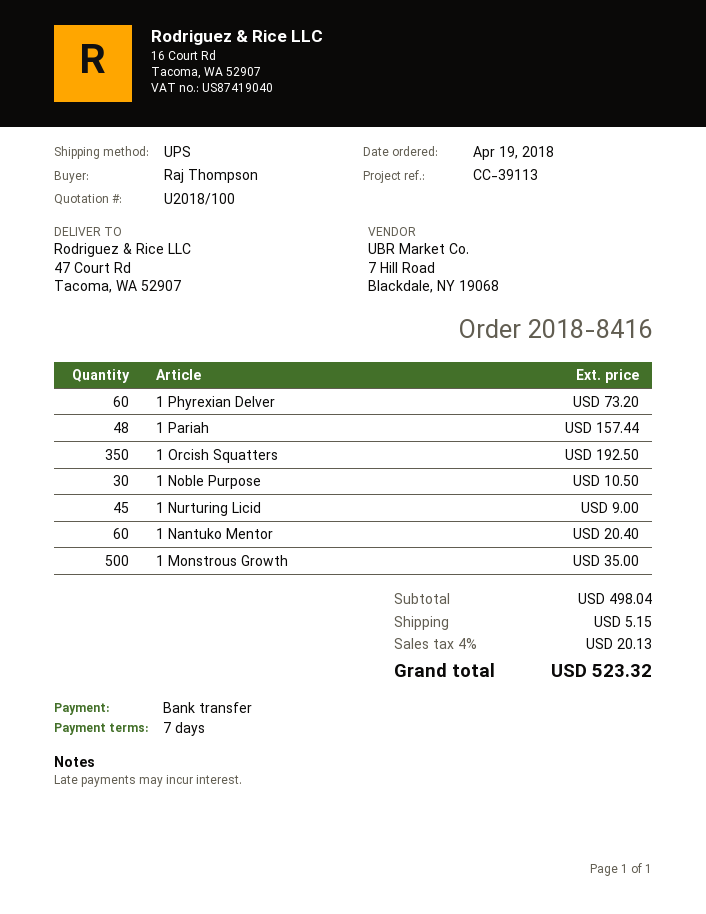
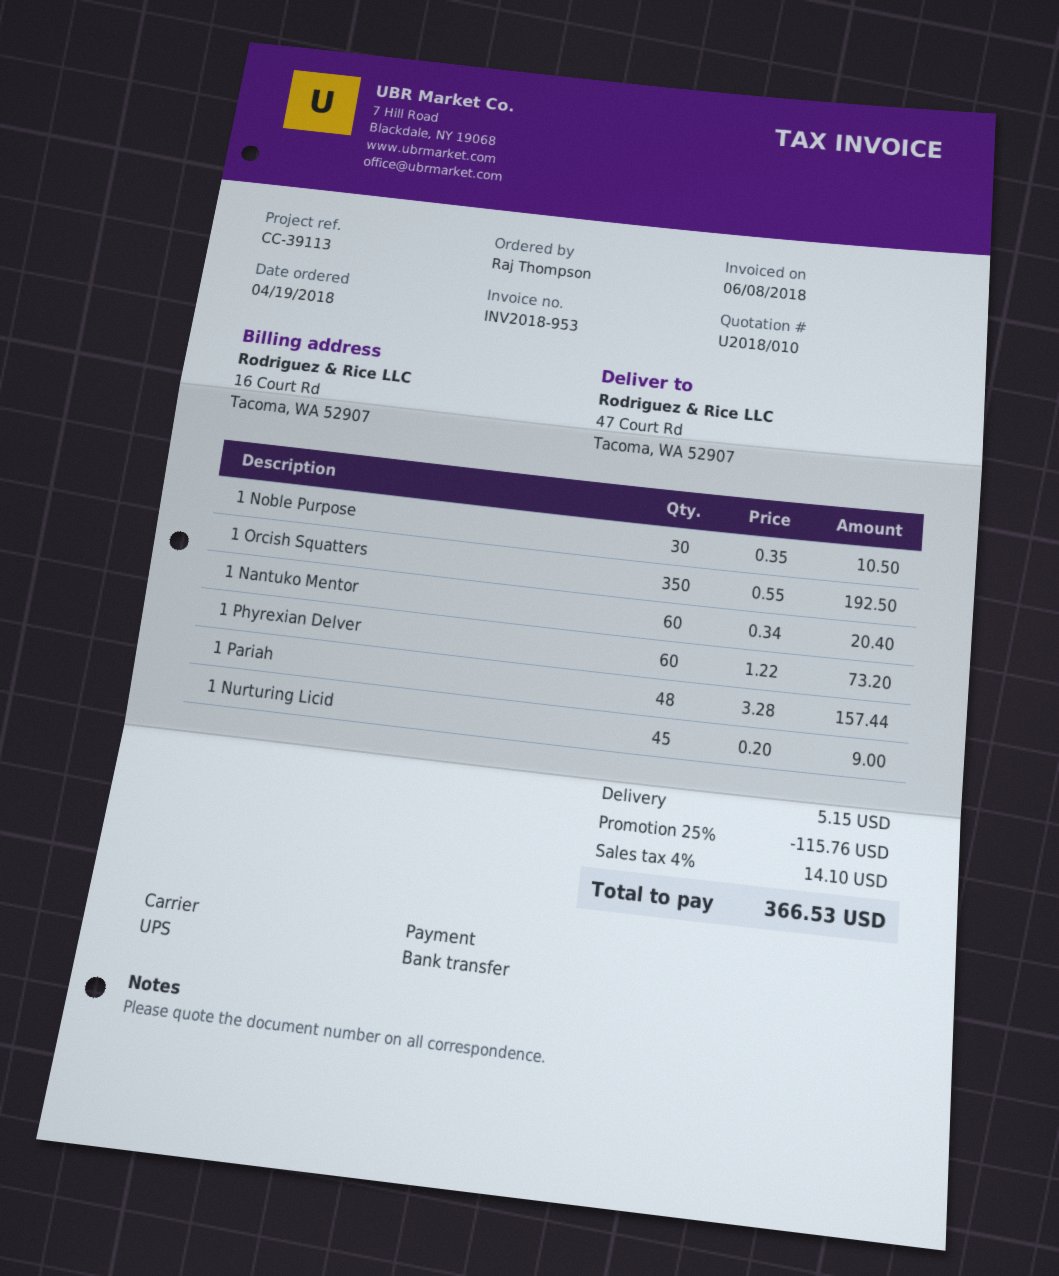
quote number: U2018/100 -> U2018/010
1 Monstrous Growth: 500 for 35.00 -> none
discount: none -> 25% = 115.76
tax: 4% = 20.13 -> 4% = 14.10
total: 523.32 -> 366.53

